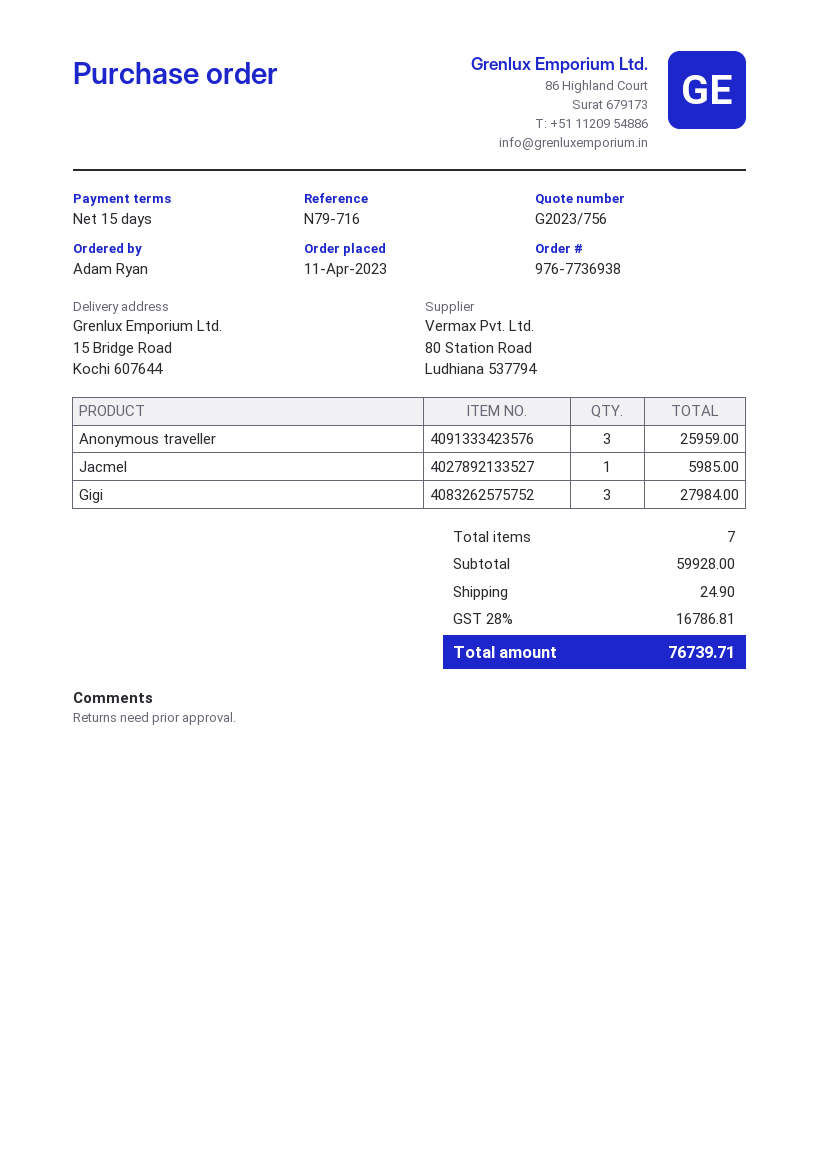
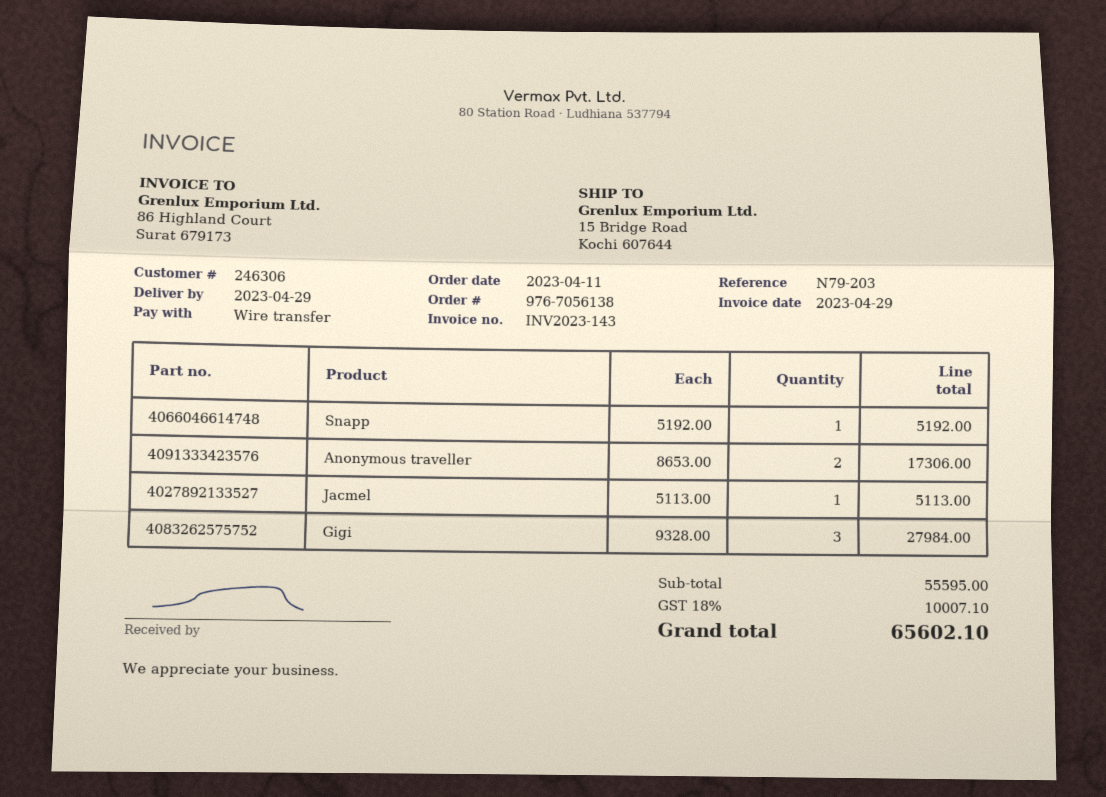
order number: 976-7736938 -> 976-7056138
reference: N79-716 -> N79-203
Anonymous traveller: 3 for 25959.00 -> 2 for 17306.00
Jacmel: 1 for 5985.00 -> 1 for 5113.00
Snapp: none -> 1 for 5192.00
subtotal: 59928.00 -> 55595.00
shipping: 24.90 -> none
tax: 28% = 16786.81 -> 18% = 10007.10
total: 76739.71 -> 65602.10

